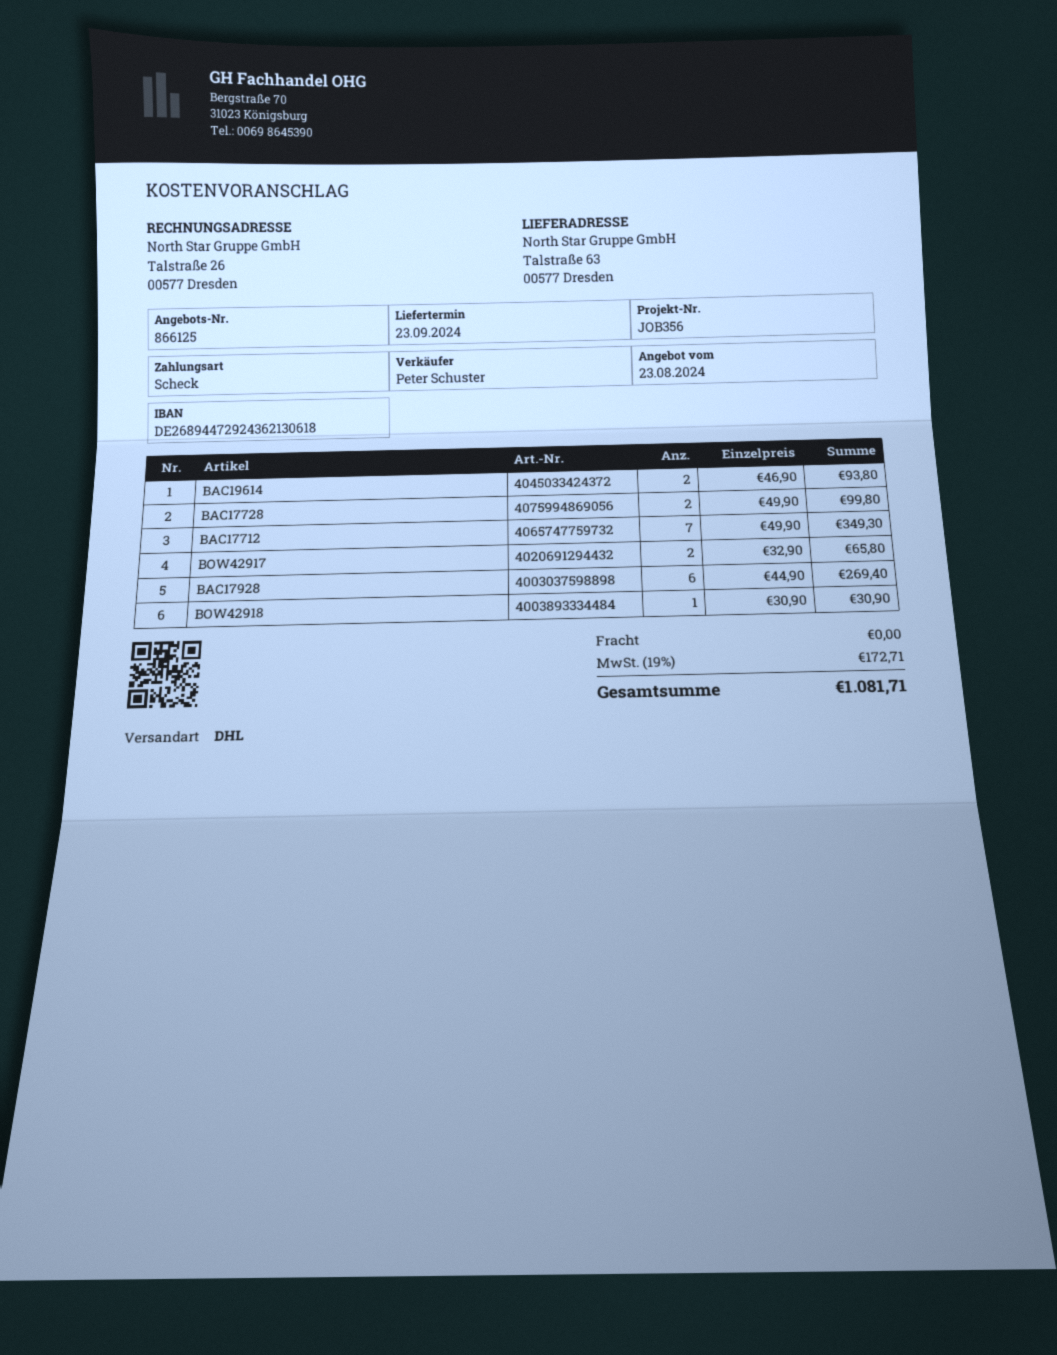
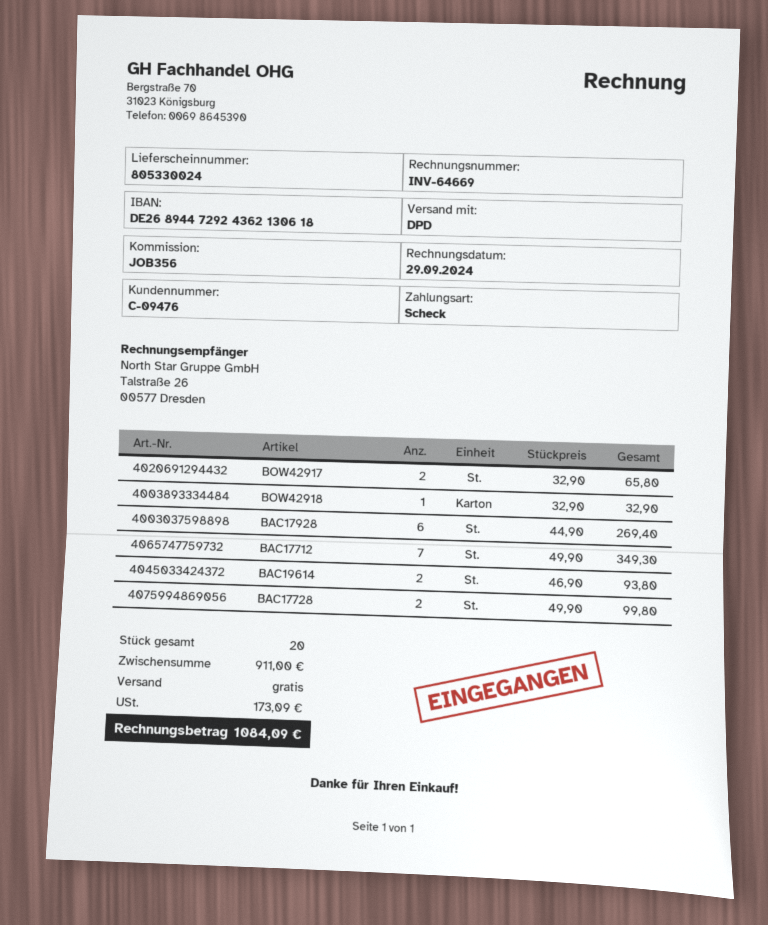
shipping method: DHL -> DPD
BOW42918: 1 x 30.90 = 30.90 -> 1 x 32.90 = 32.90
tax: 172.71 -> 173.09
total: 1081.71 -> 1084.09

